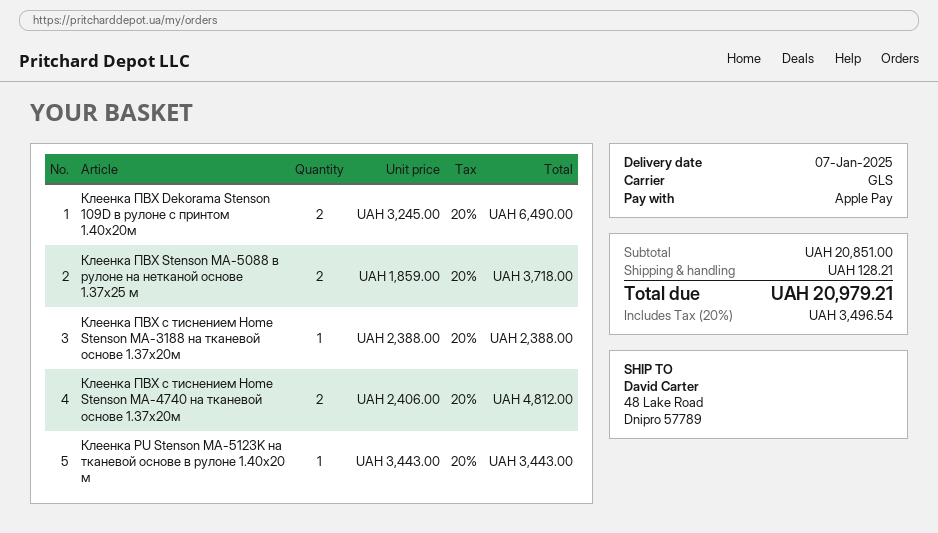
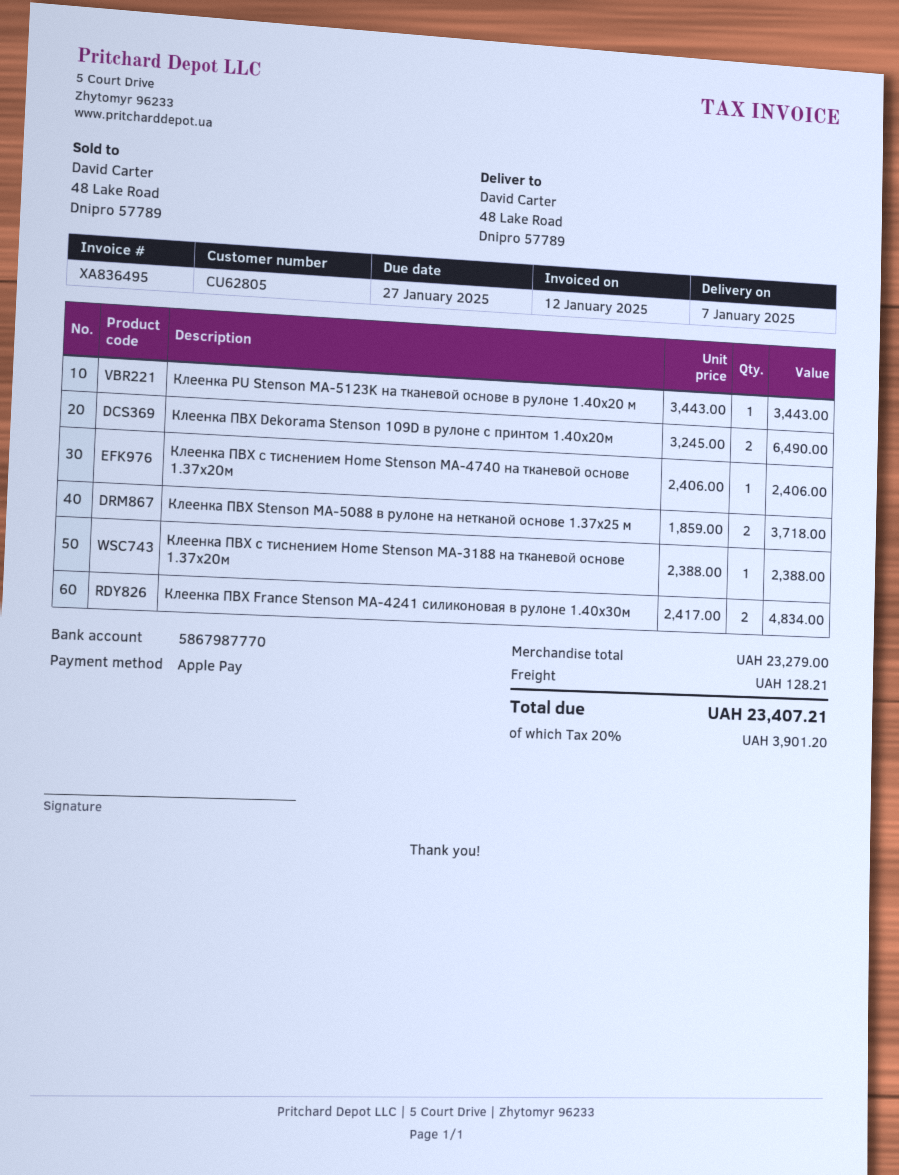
Клеенка ПВХ с тиснением Home Stenson MA-4740 на тканевой основе 1.37х20м: 2 x 2406.00 = 4812.00 -> 1 x 2406.00 = 2406.00
Клеенка ПВХ France Stenson MA-4241 силиконовая в рулоне 1.40х30м: none -> 2 x 2417.00 = 4834.00
subtotal: 20851.00 -> 23279.00
tax: 20% = 3496.54 -> 20% = 3901.20
total: 20979.21 -> 23407.21

